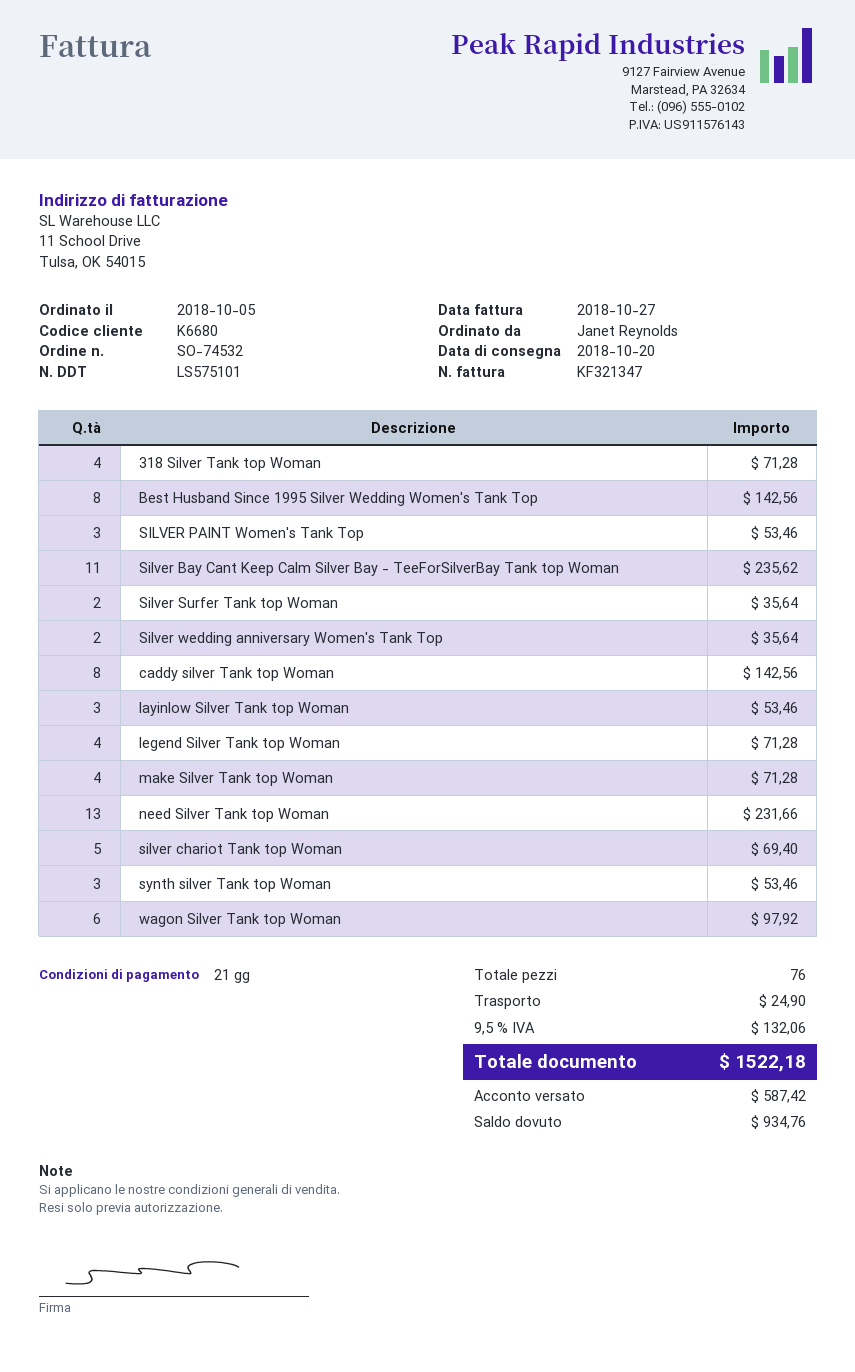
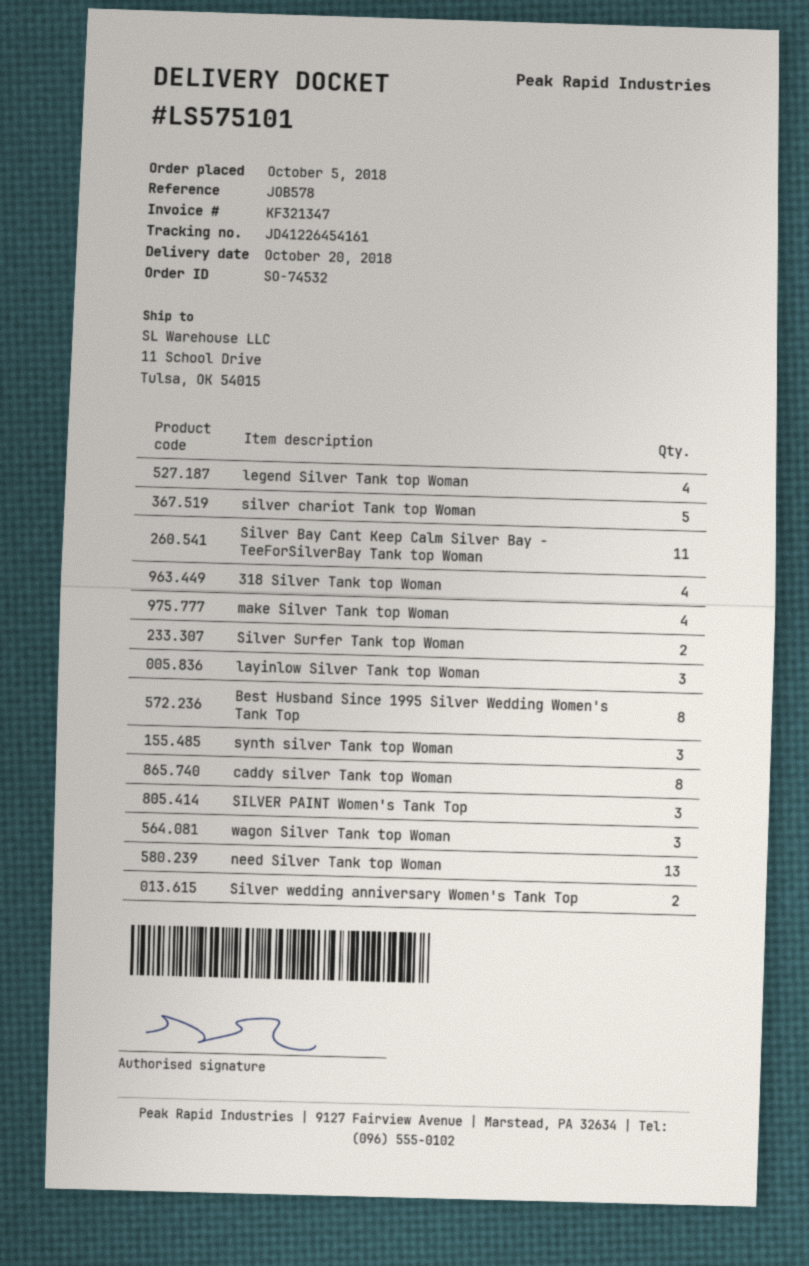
wagon Silver Tank top Woman: 6 -> 3

